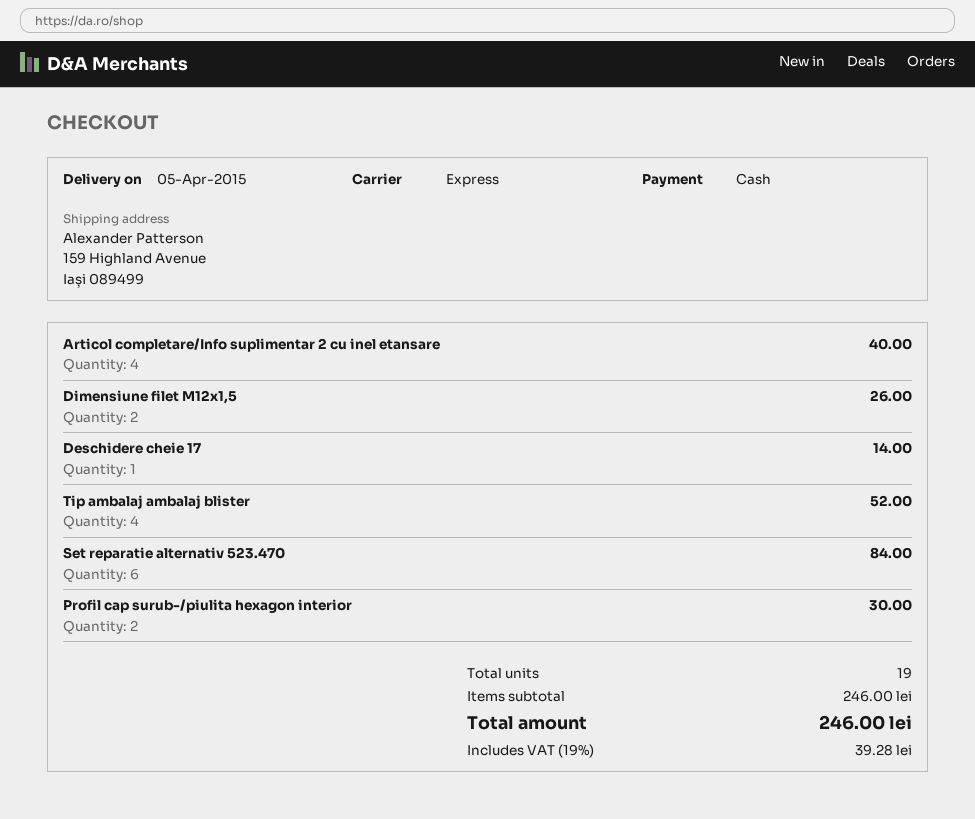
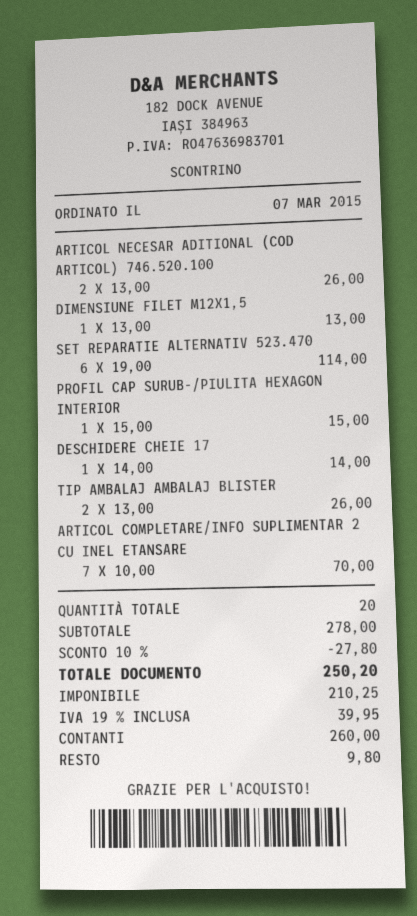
Articol completare/Info suplimentar 2 cu inel etansare: 4 for 40.00 -> 7 for 70.00
Dimensiune filet M12x1,5: 2 for 26.00 -> 1 for 13.00
Tip ambalaj ambalaj blister: 4 for 52.00 -> 2 for 26.00
Set reparatie alternativ 523.470: 6 for 84.00 -> 6 for 114.00
Profil cap surub-/piulita hexagon interior: 2 for 30.00 -> 1 for 15.00
ARTICOL NECESAR ADITIONAL (COD ARTICOL) 746.520.100: none -> 2 for 26.00
total quantity: 19 -> 20
subtotal: 246.00 -> 278.00
discount: none -> 10% = 27.80
tax: 19% = 39.28 -> 19% = 39.95
total: 246.00 -> 250.20

